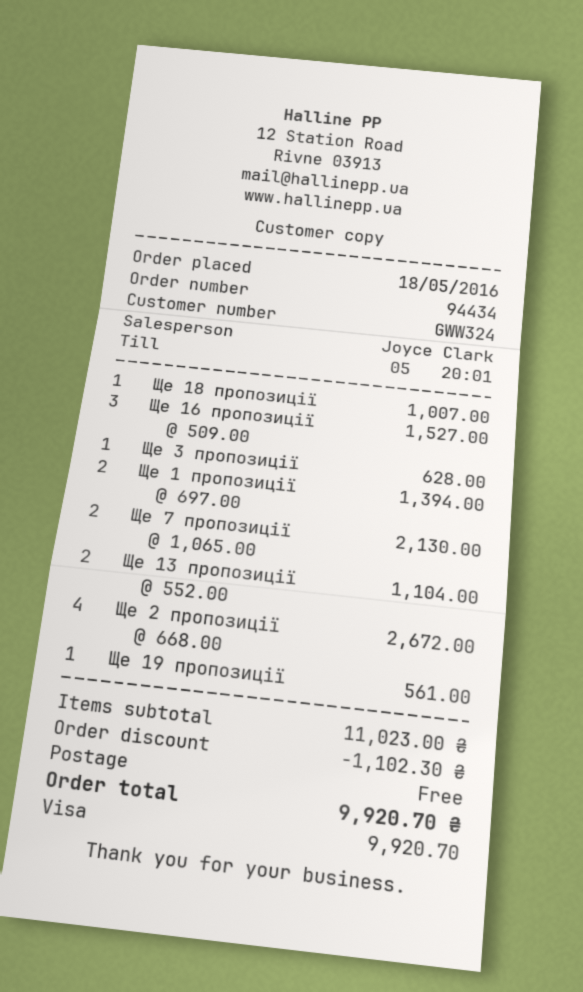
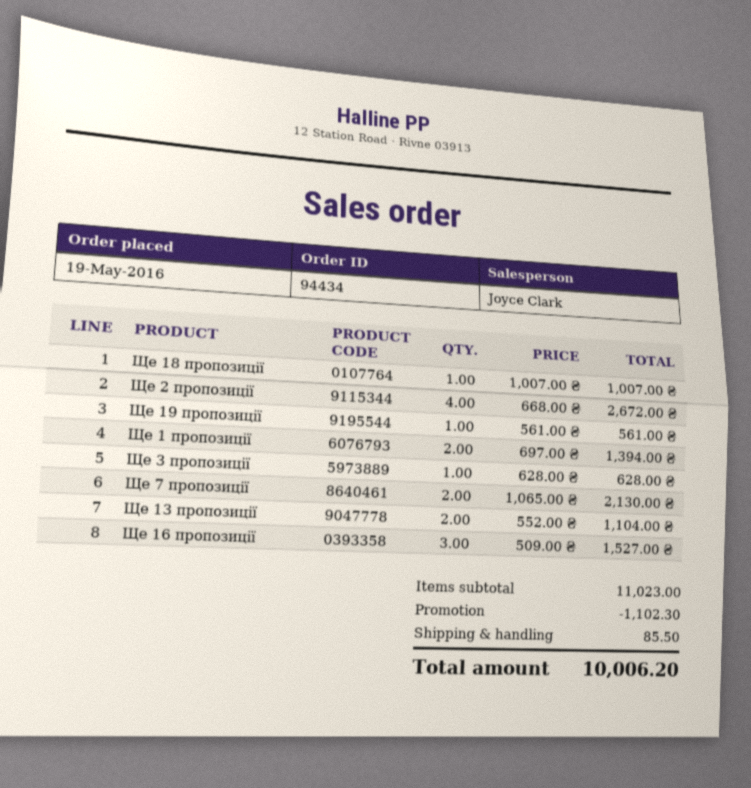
order date: 2016-05-18 -> 2016-05-19
shipping: 0.00 -> 85.50
total: 9920.70 -> 10006.20

